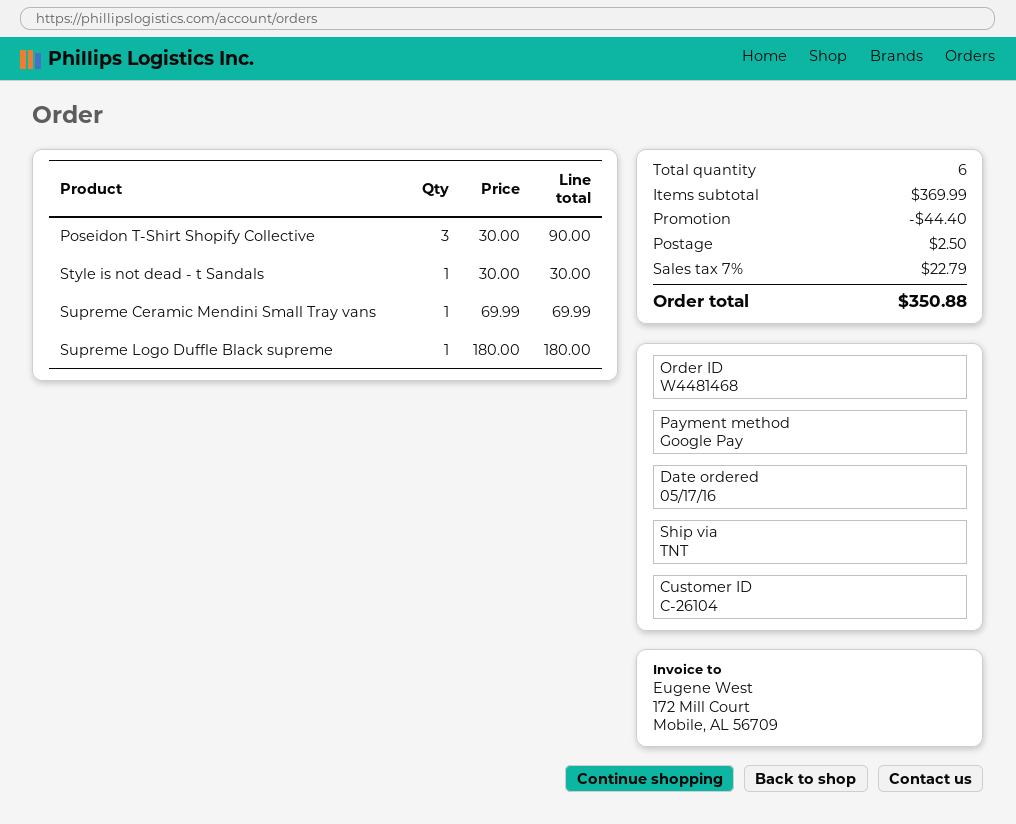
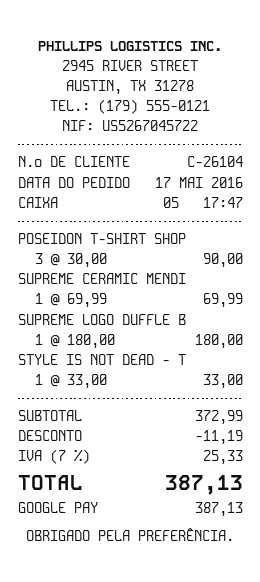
Style is not dead - t Sandals: 1 x 30.00 = 30.00 -> 1 x 33.00 = 33.00
subtotal: 369.99 -> 372.99
discount: 44.40 -> 11.19
shipping: 2.50 -> none
tax: 7% = 22.79 -> 7% = 25.33
total: 350.88 -> 387.13

